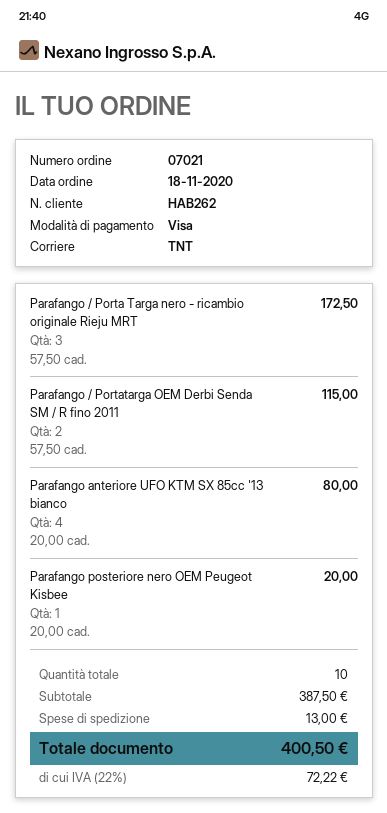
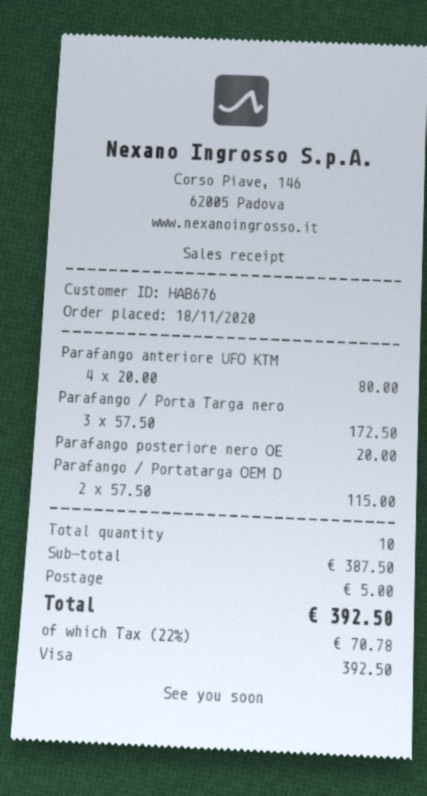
customer number: HAB262 -> HAB676
shipping: 13.00 -> 5.00
tax: 22% = 72.22 -> 22% = 70.78
total: 400.50 -> 392.50

